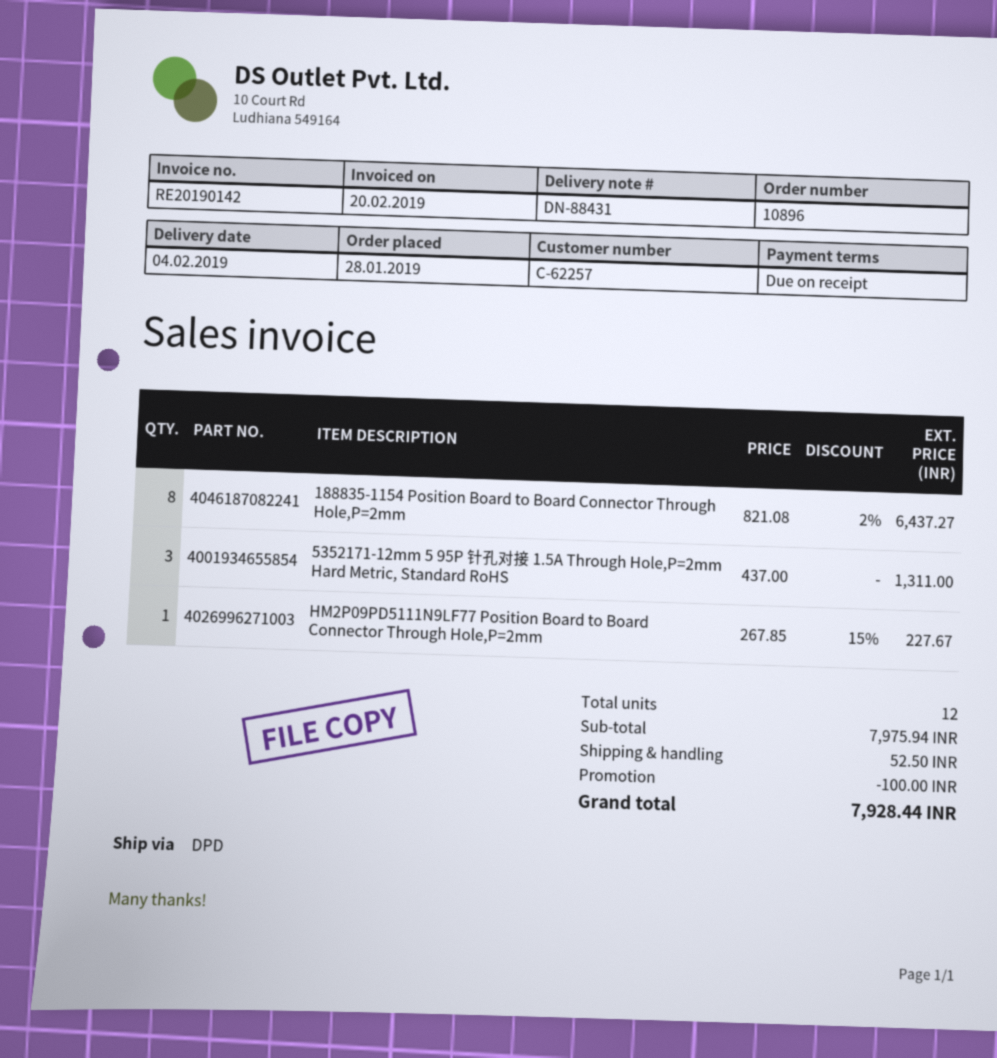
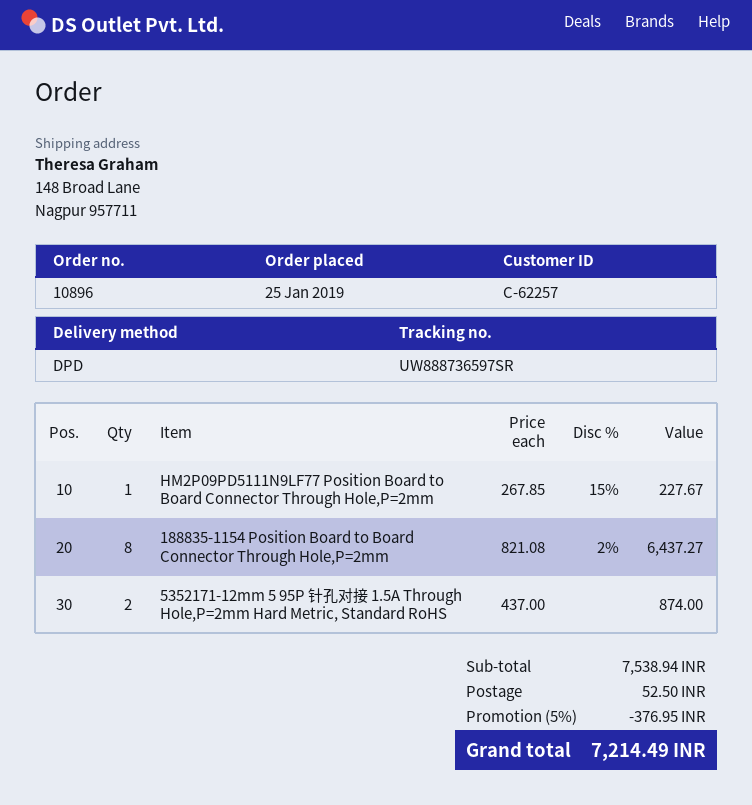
order date: 2019-01-28 -> 2019-01-25
5352171-12mm 5 95P 针孔对接 1.5A Through Hole,P=2mm Hard Metric, Standard RoHS: 3 x 437.00 = 1311.00 -> 2 x 437.00 = 874.00
subtotal: 7975.94 -> 7538.94
discount: 100.00 -> 376.95
total: 7928.44 -> 7214.49

